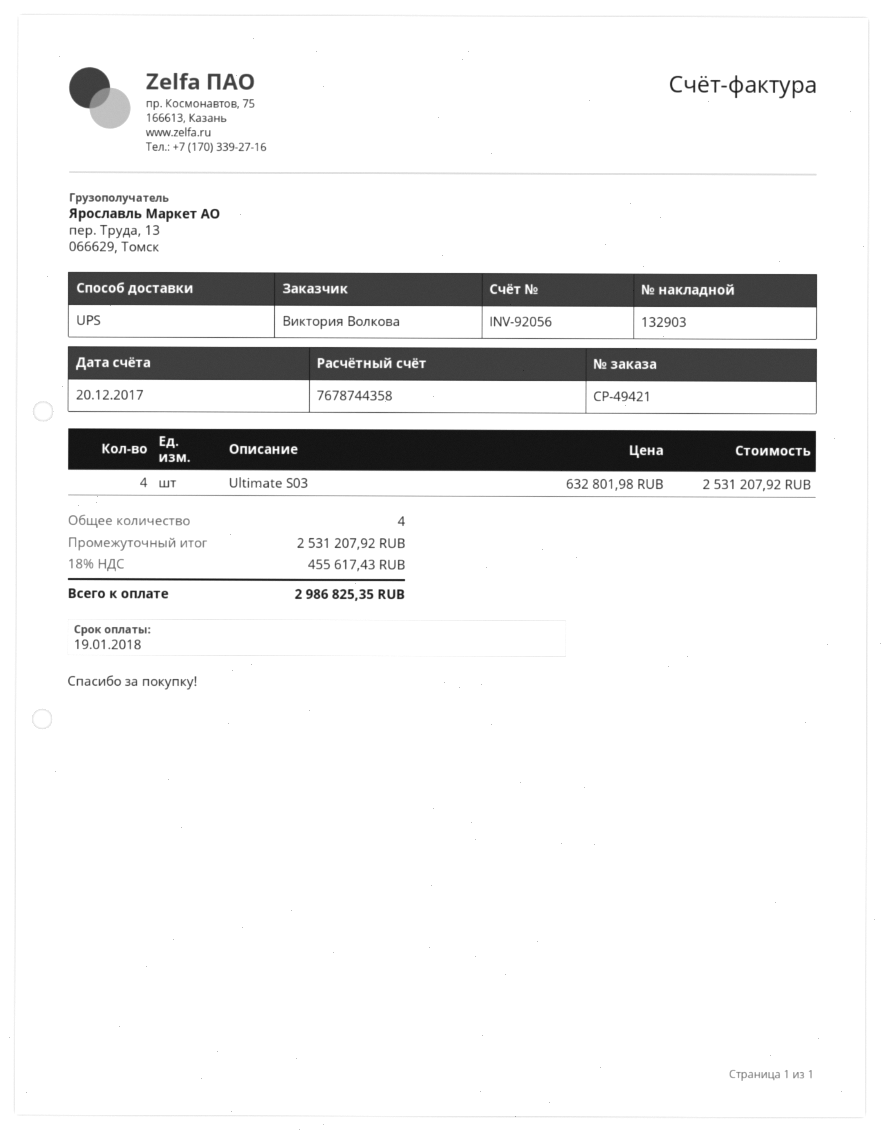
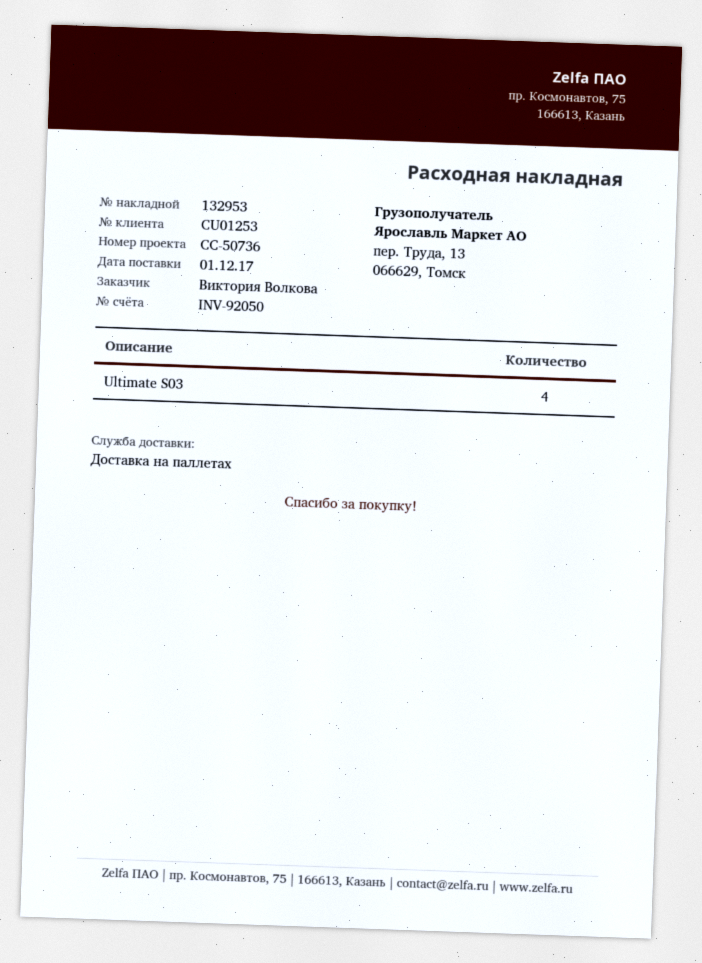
delivery note number: 132903 -> 132953
invoice number: INV-92056 -> INV-92050
shipping method: UPS -> pallet freight

